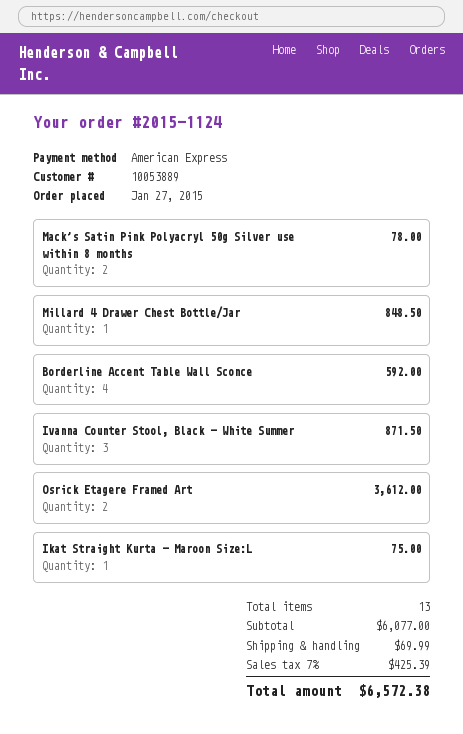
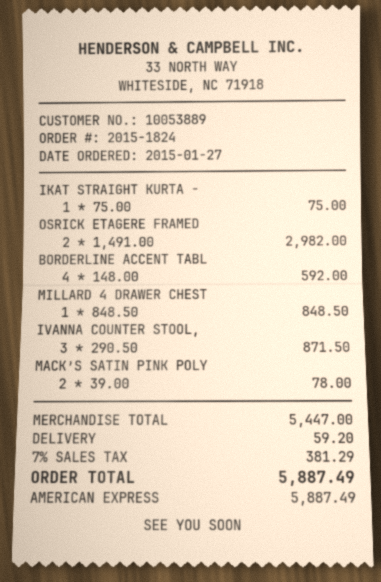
order number: 2015-1124 -> 2015-1824
Osrick Etagere Framed Art: 2 for 3612.00 -> 2 for 2982.00
subtotal: 6077.00 -> 5447.00
shipping: 69.99 -> 59.20
tax: 7% = 425.39 -> 7% = 381.29
total: 6572.38 -> 5887.49

